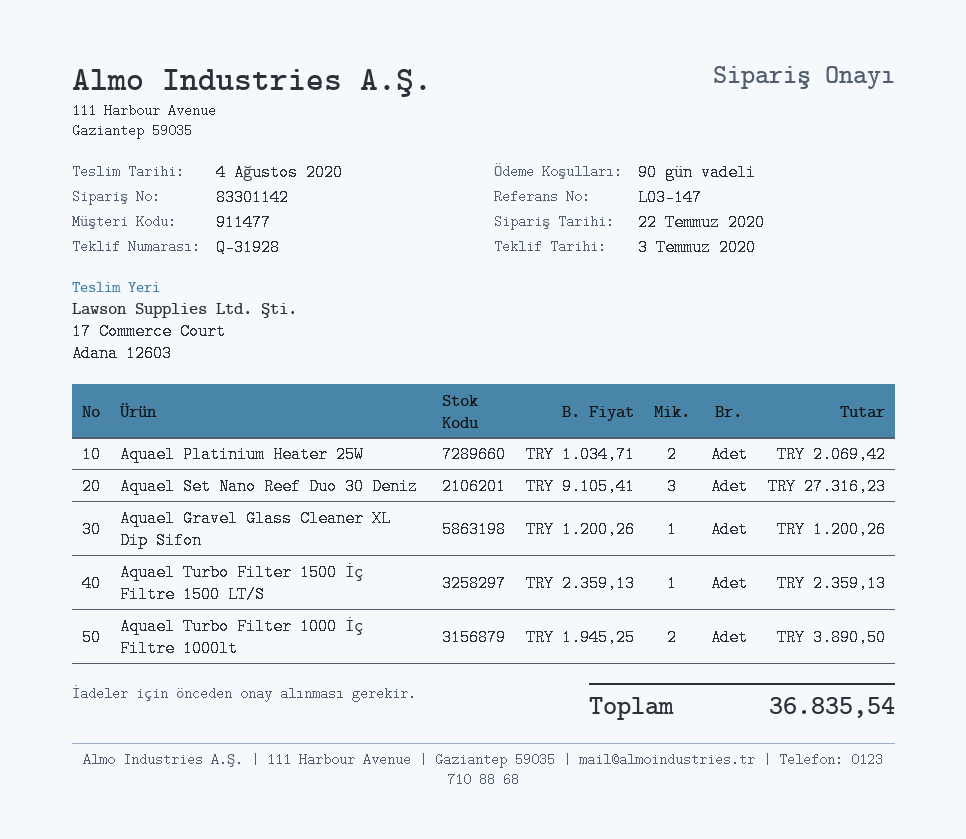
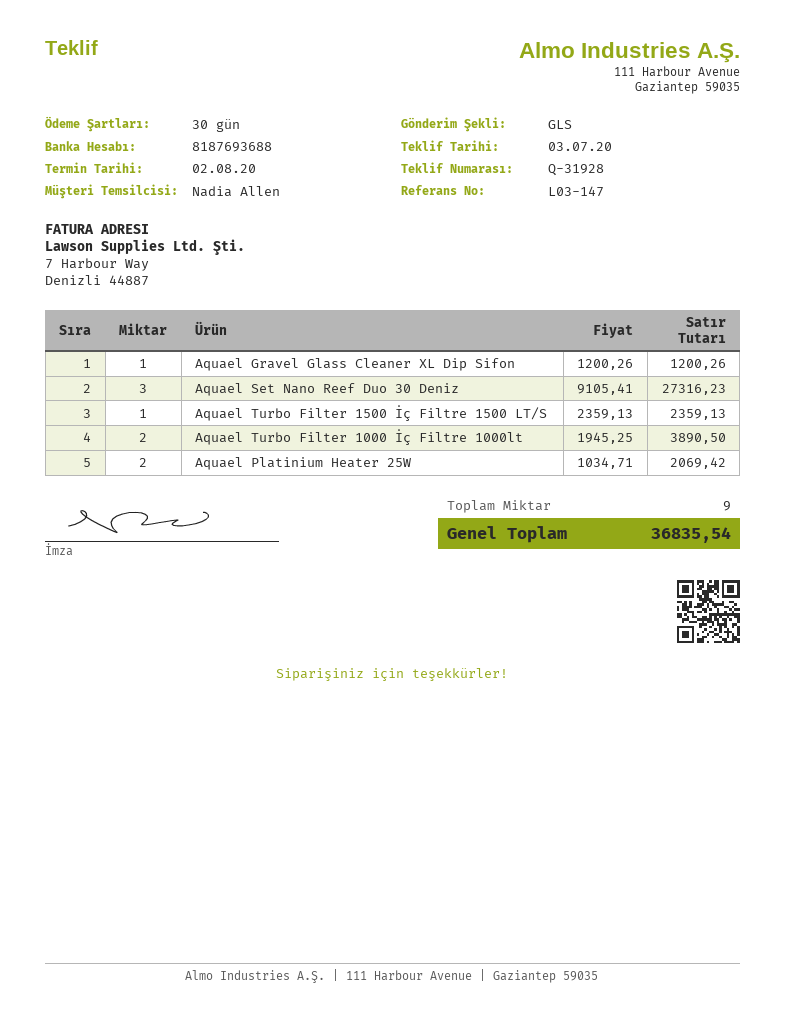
delivery date: 2020-08-04 -> 2020-08-02
payment terms: 90 days -> 30 days

